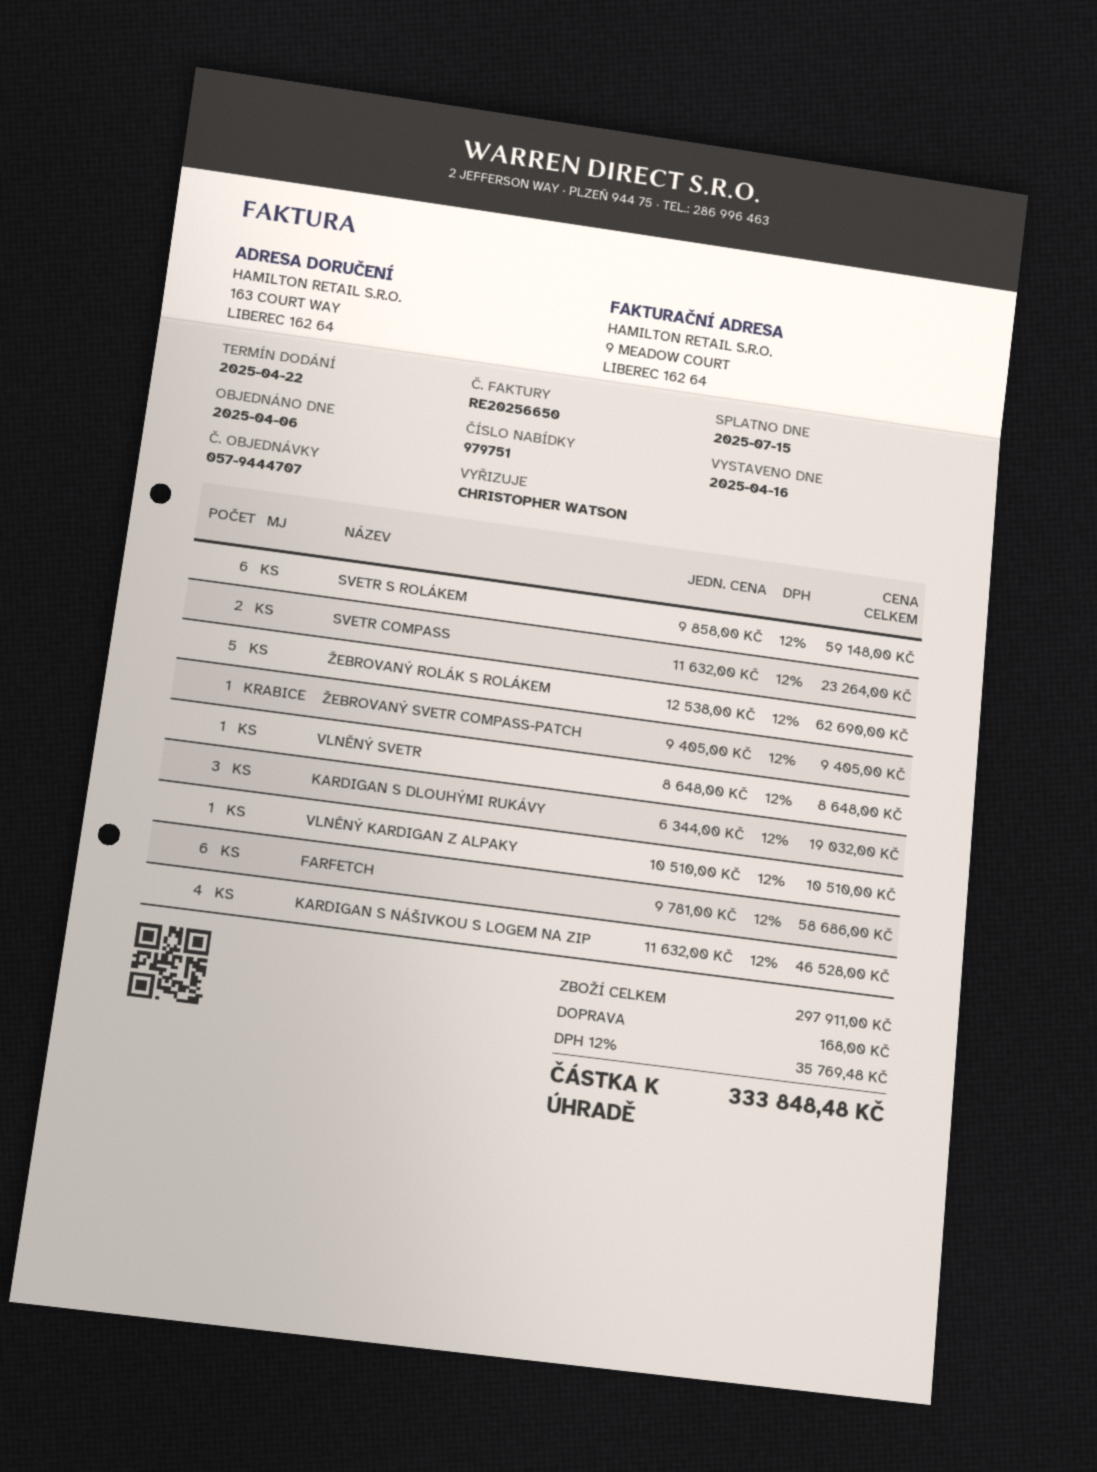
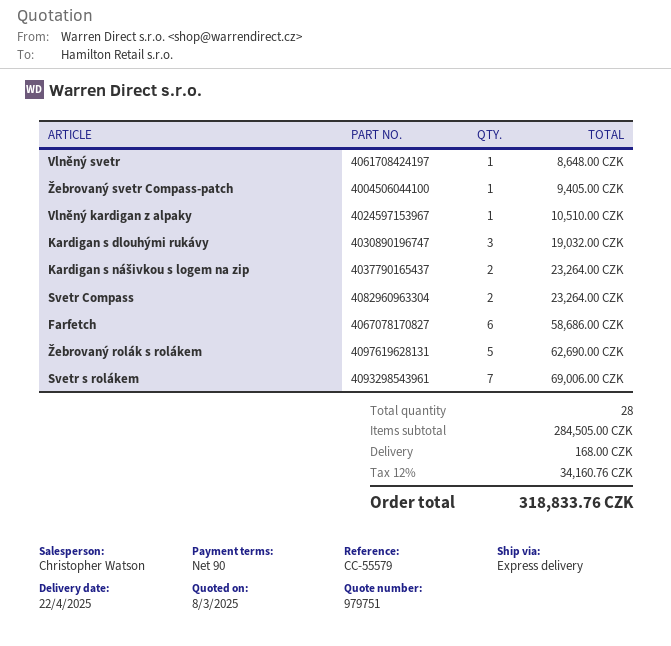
SVETR S ROLÁKEM: 6 for 59148.00 -> 7 for 69006.00
KARDIGAN S NÁŠIVKOU S LOGEM NA ZIP: 4 for 46528.00 -> 2 for 23264.00
subtotal: 297911.00 -> 284505.00
tax: 12% = 35769.48 -> 12% = 34160.76
total: 333848.48 -> 318833.76

